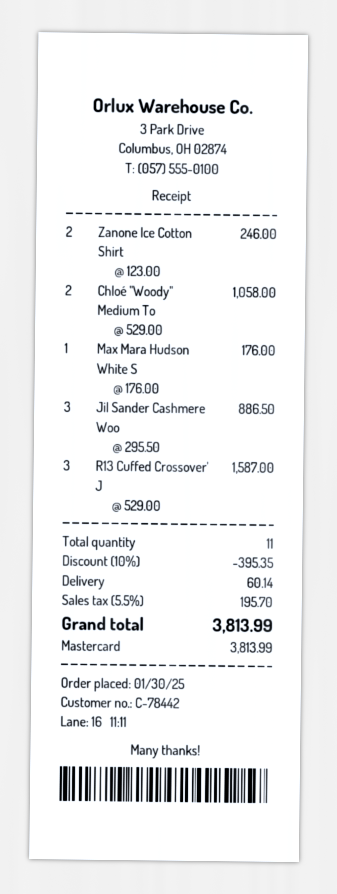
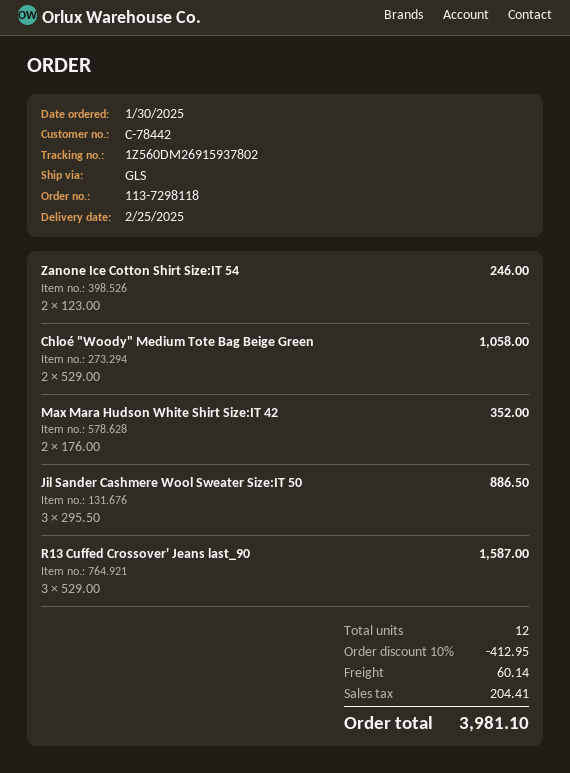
Max Mara Hudson White S: 1 x 176.00 = 176.00 -> 2 x 176.00 = 352.00
total quantity: 11 -> 12
discount: 10% = 395.35 -> 10% = 412.95
tax: 195.70 -> 204.41
total: 3813.99 -> 3981.10

